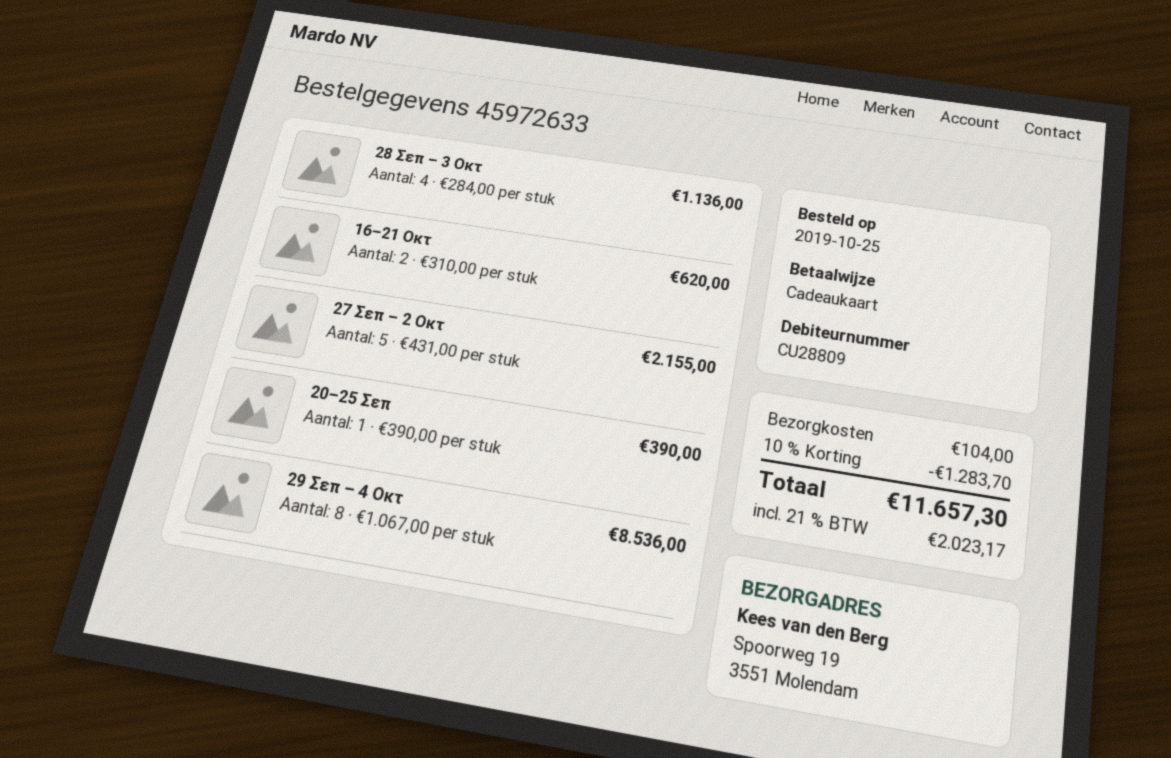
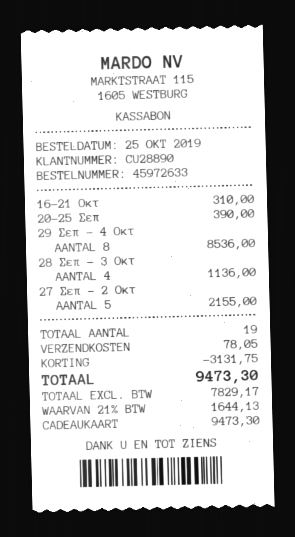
customer number: CU28809 -> CU28890
16–21 Οκτ: 2 for 620.00 -> 1 for 310.00
discount: 1283.70 -> 3131.75
shipping: 104.00 -> 78.05
tax: 21% = 2023.17 -> 21% = 1644.13
total: 11657.30 -> 9473.30

